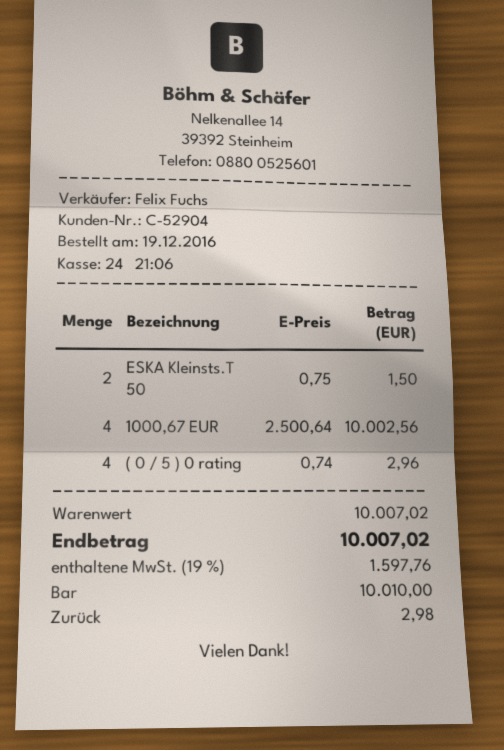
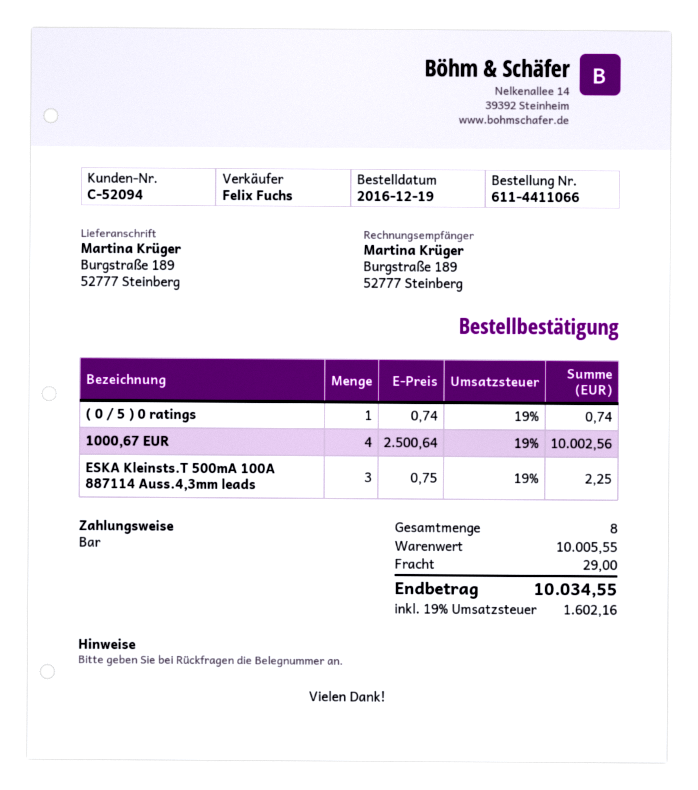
customer number: C-52904 -> C-52094
ESKA Kleinsts.T 50: 2 x 0.75 = 1.50 -> 3 x 0.75 = 2.25
( 0 / 5 ) 0 rating: 4 x 0.74 = 2.96 -> 1 x 0.74 = 0.74
subtotal: 10007.02 -> 10005.55
shipping: none -> 29.00
tax: 19% = 1597.76 -> 19% = 1602.16
total: 10007.02 -> 10034.55

